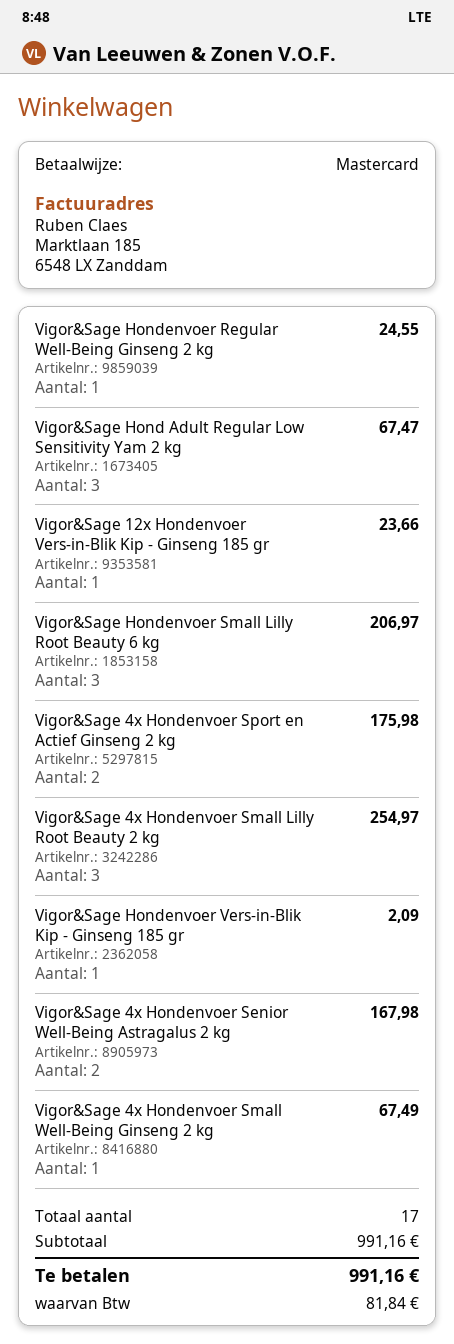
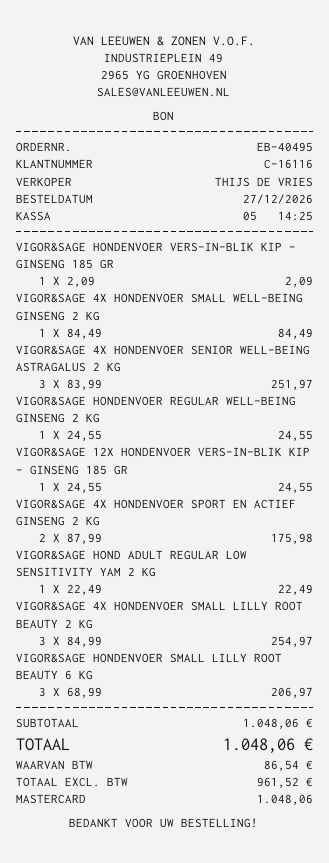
Vigor&Sage Hond Adult Regular Low Sensitivity Yam 2 kg: 3 for 67.47 -> 1 for 22.49
Vigor&Sage 12x Hondenvoer Vers-in-Blik Kip - Ginseng 185 gr: 1 for 23.66 -> 1 for 24.55
Vigor&Sage 4x Hondenvoer Senior Well-Being Astragalus 2 kg: 2 for 167.98 -> 3 for 251.97
Vigor&Sage 4x Hondenvoer Small Well-Being Ginseng 2 kg: 1 for 67.49 -> 1 for 84.49
subtotal: 991.16 -> 1048.06
tax: 81.84 -> 86.54
total: 991.16 -> 1048.06

